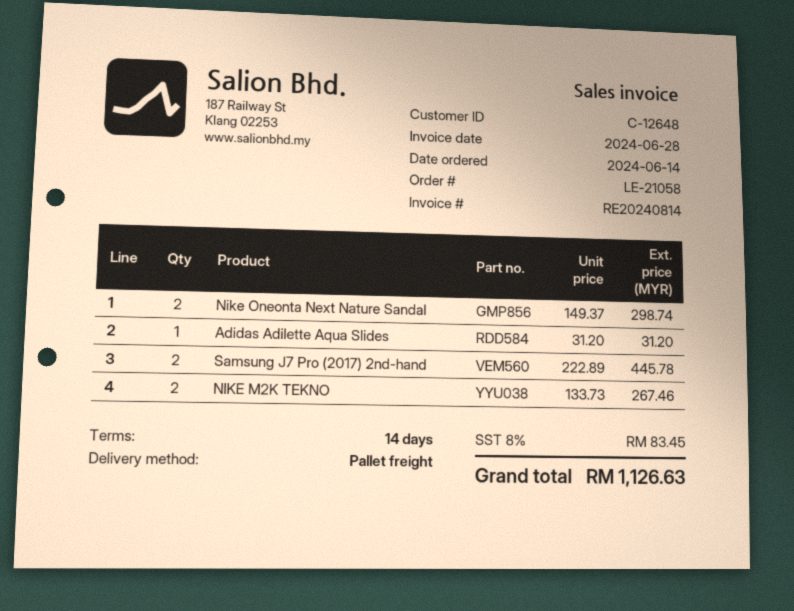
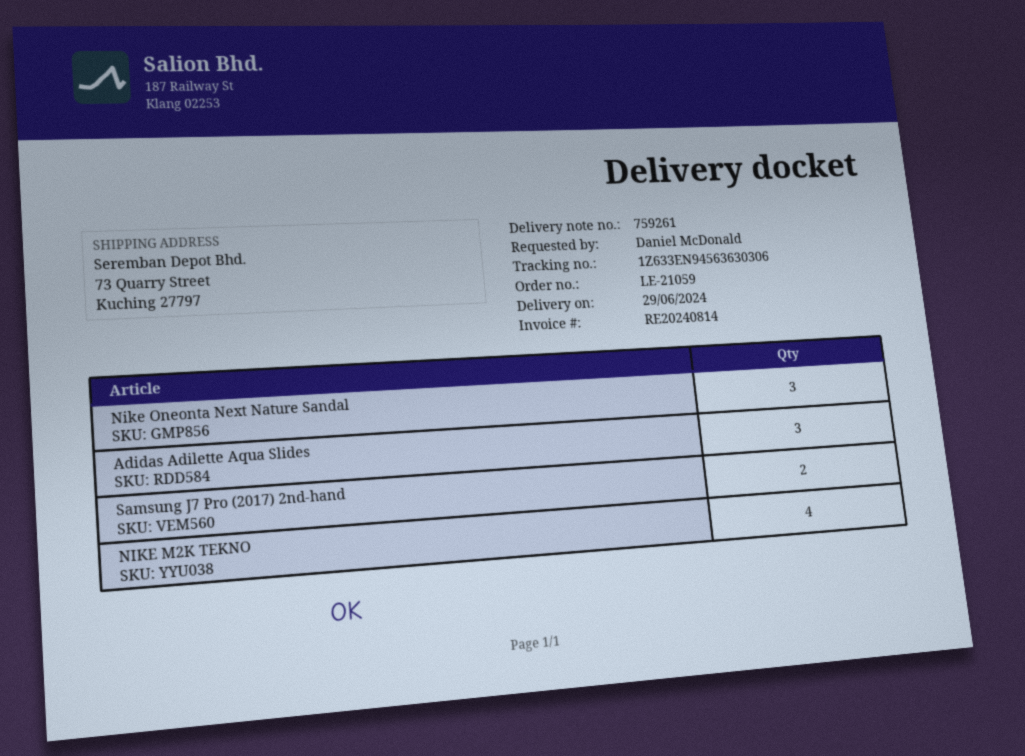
order number: LE-21058 -> LE-21059
Nike Oneonta Next Nature Sandal: 2 -> 3
Adidas Adilette Aqua Slides: 1 -> 3
NIKE M2K TEKNO: 2 -> 4

